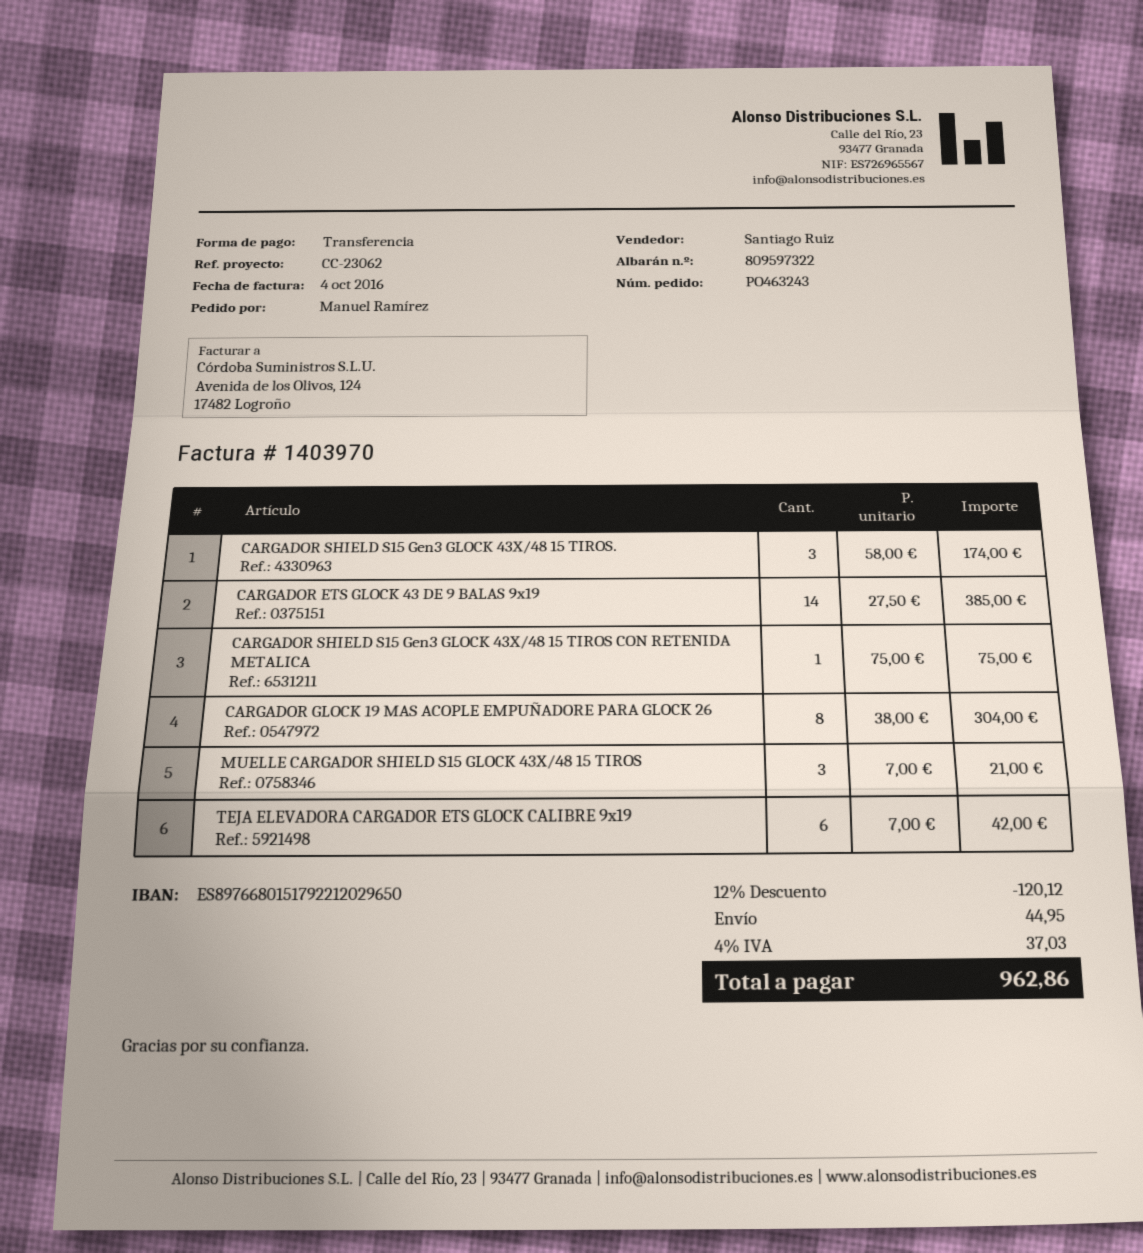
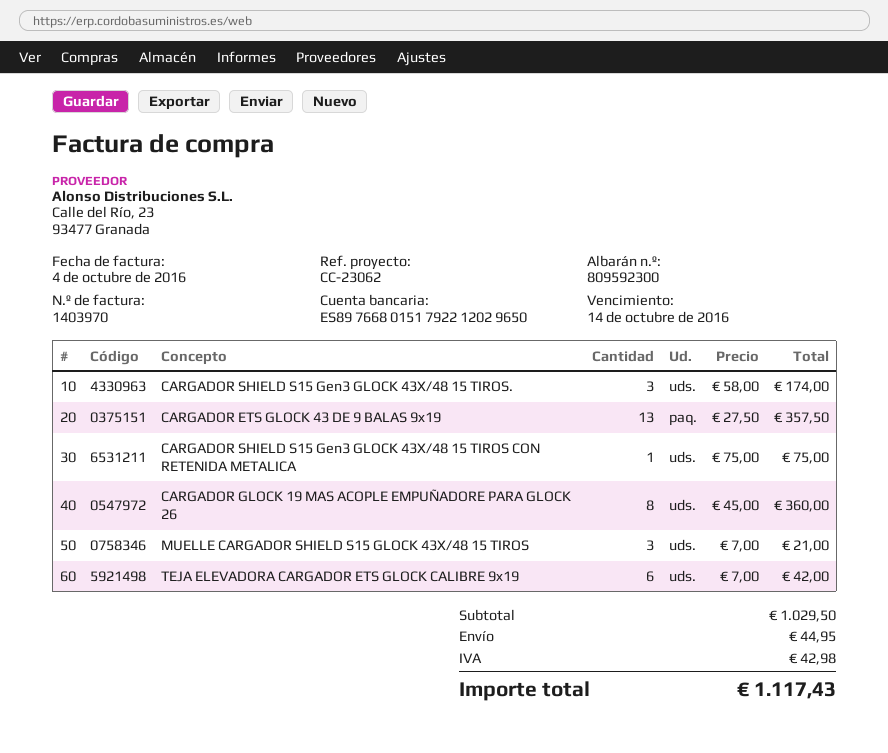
delivery note number: 809597322 -> 809592300
CARGADOR ETS GLOCK 43 DE 9 BALAS 9x19: 14 x 27.50 = 385.00 -> 13 x 27.50 = 357.50
CARGADOR GLOCK 19 MAS ACOPLE EMPUÑADORE PARA GLOCK 26: 8 x 38.00 = 304.00 -> 8 x 45.00 = 360.00
discount: 12% = 120.12 -> none
tax: 37.03 -> 42.98
total: 962.86 -> 1117.43

